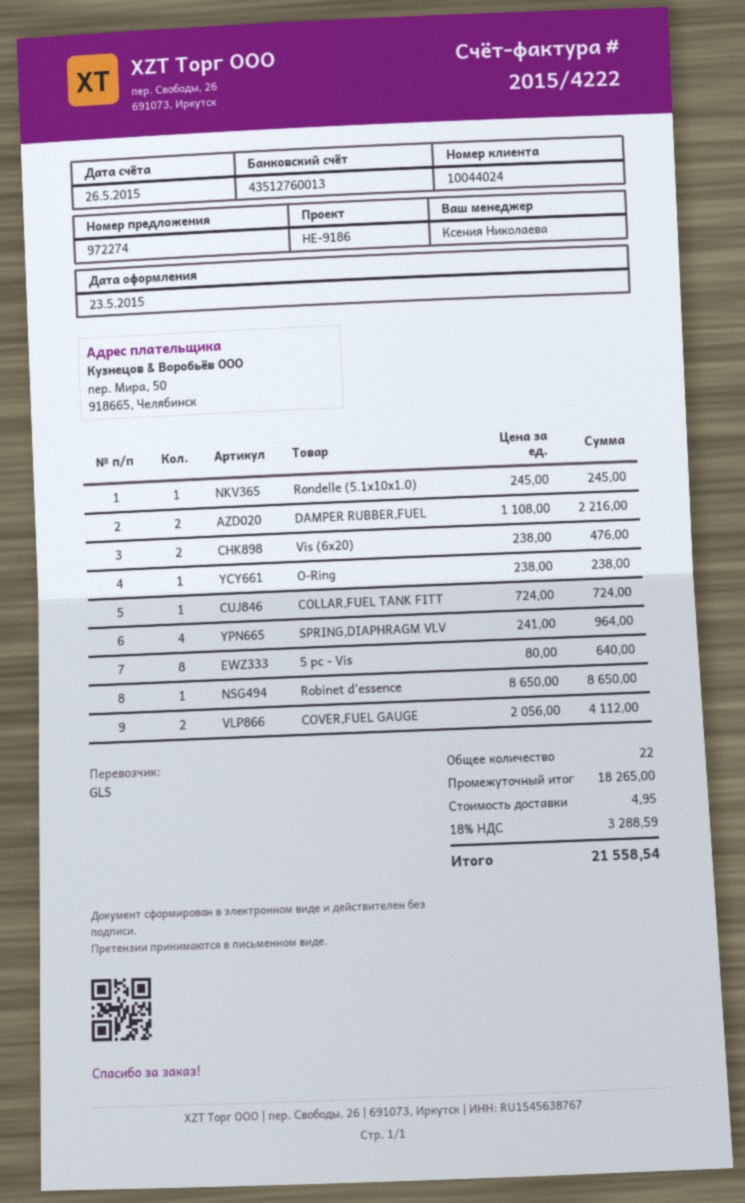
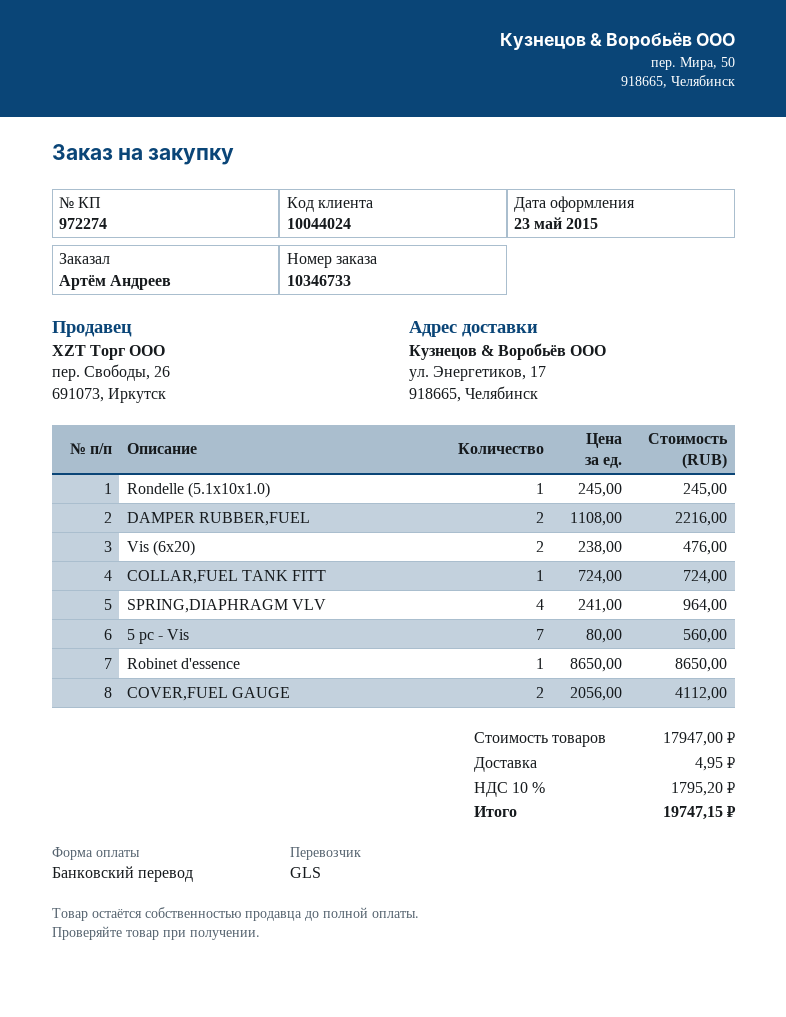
O-Ring: 1 x 238.00 = 238.00 -> none
5 pc - Vis: 8 x 80.00 = 640.00 -> 7 x 80.00 = 560.00
subtotal: 18265.00 -> 17947.00
tax: 18% = 3288.59 -> 10% = 1795.20
total: 21558.54 -> 19747.15

